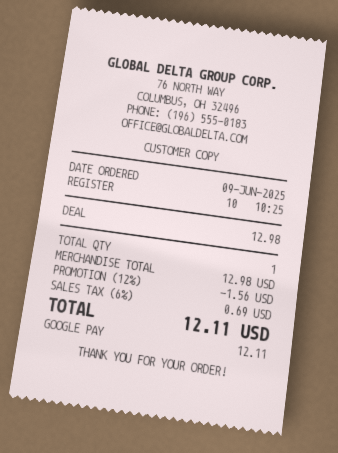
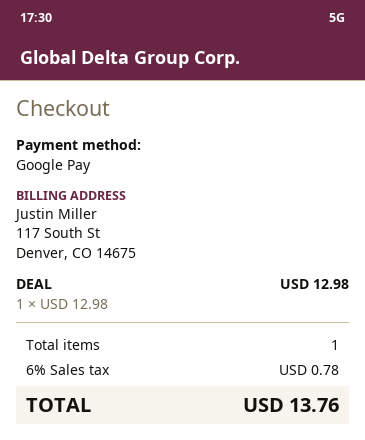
discount: 12% = 1.56 -> none
tax: 6% = 0.69 -> 6% = 0.78
total: 12.11 -> 13.76

